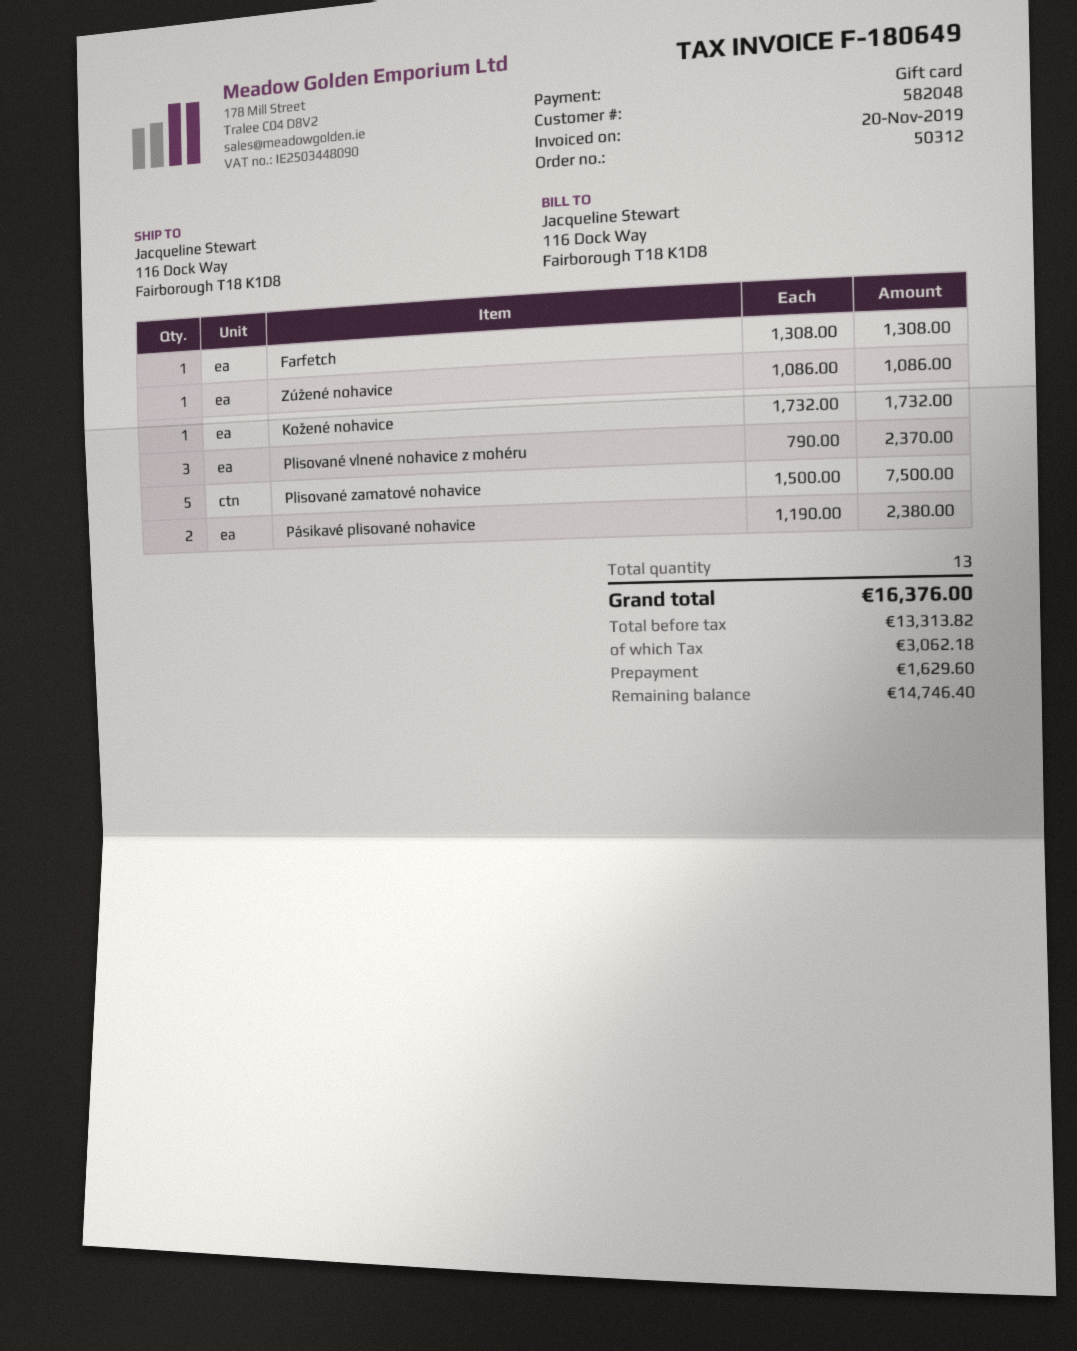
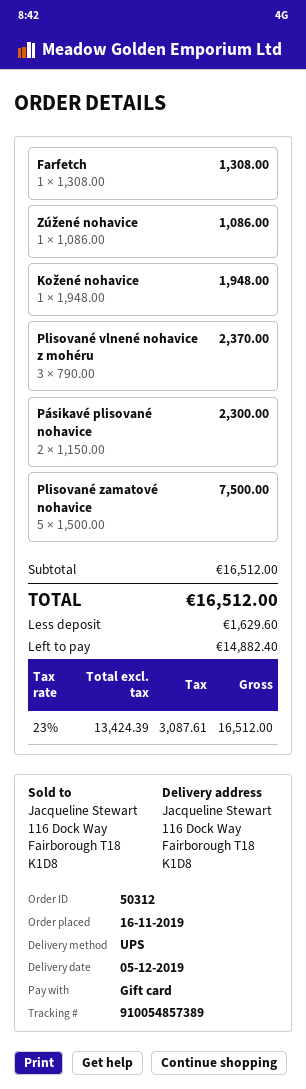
Kožené nohavice: 1 x 1732.00 = 1732.00 -> 1 x 1948.00 = 1948.00
Pásikavé plisované nohavice: 2 x 1190.00 = 2380.00 -> 2 x 1150.00 = 2300.00
net: 13313.82 -> 13424.39
tax: 3062.18 -> 3087.61
total: 16376.00 -> 16512.00
balance: 14746.40 -> 14882.40

